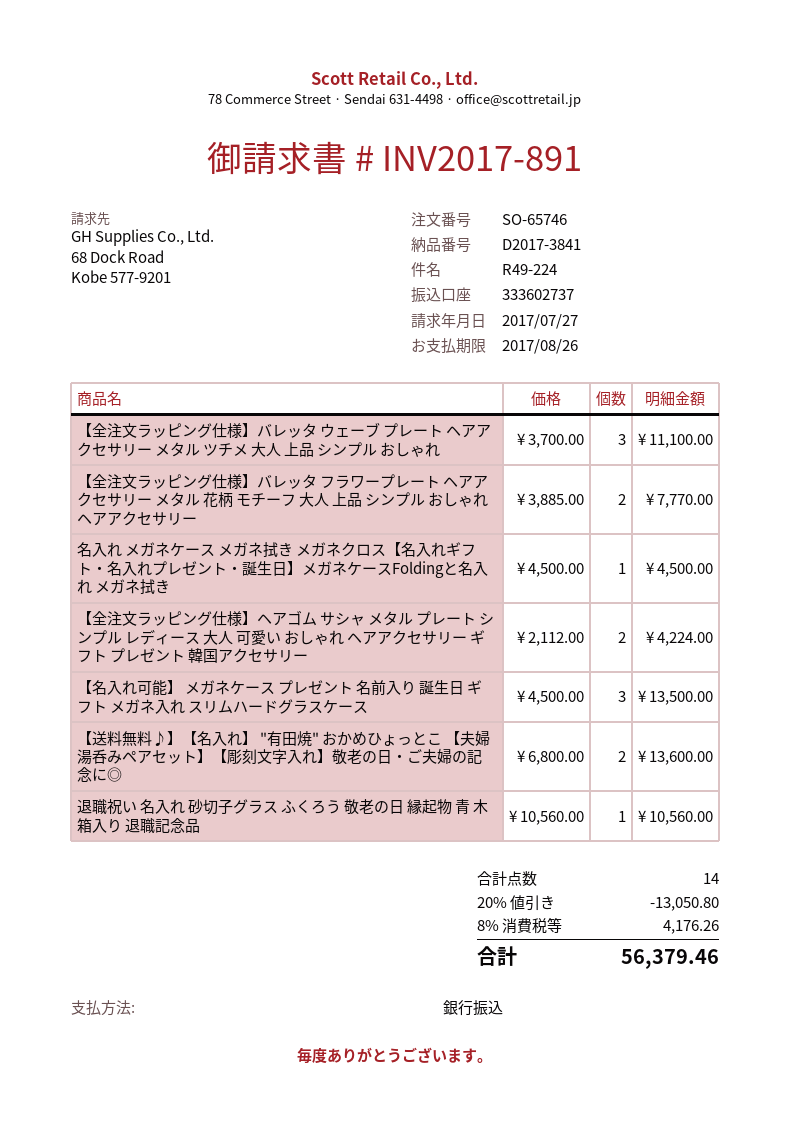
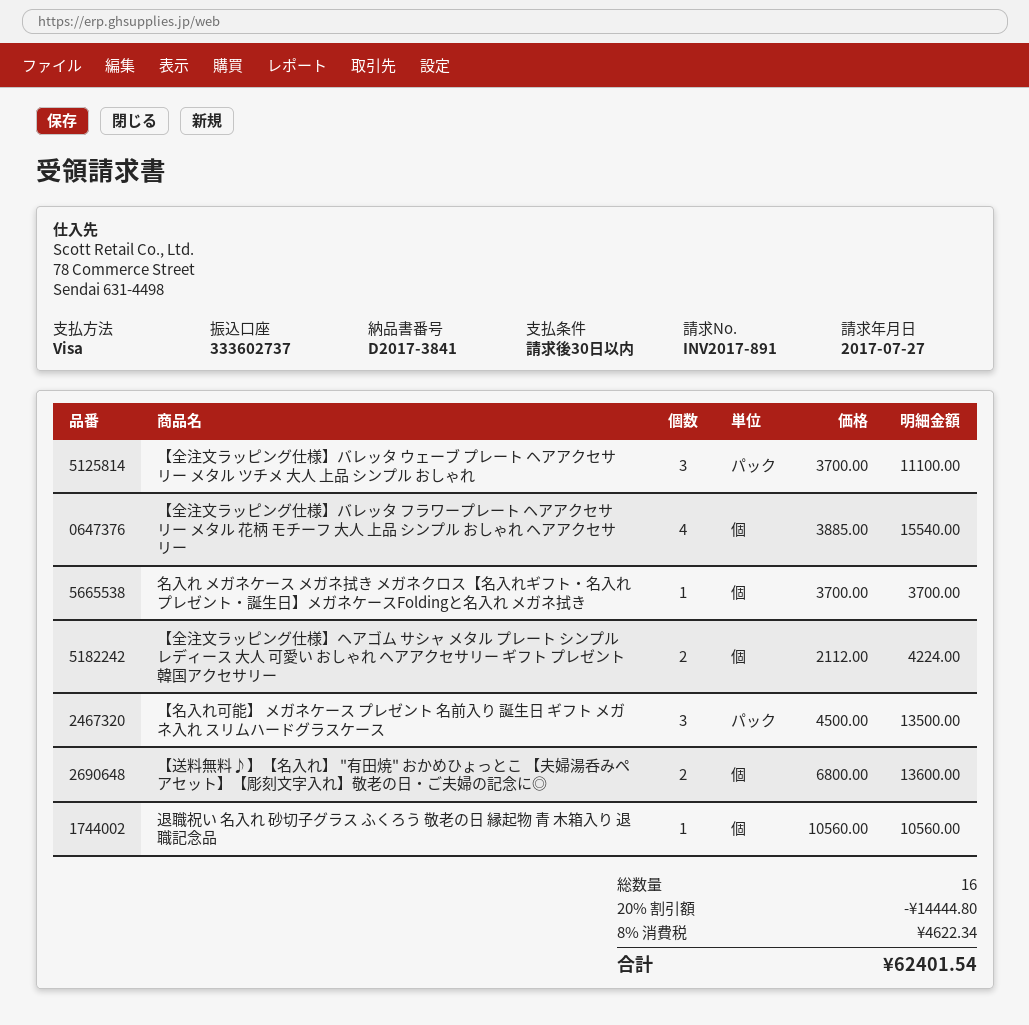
payment method: bank transfer -> Visa
【全注文ラッピング仕様】バレッタ フラワープレート ヘアアクセサリー メタル 花柄 モチーフ 大人 上品 シンプル おしゃれ ヘアアクセサリー: 2 x 3885.00 = 7770.00 -> 4 x 3885.00 = 15540.00
名入れ メガネケース メガネ拭き メガネクロス【名入れギフト・名入れプレゼント・誕生日】メガネケースFoldingと名入れ メガネ拭き: 1 x 4500.00 = 4500.00 -> 1 x 3700.00 = 3700.00
total quantity: 14 -> 16
discount: 20% = 13050.80 -> 20% = 14444.80
tax: 8% = 4176.26 -> 8% = 4622.34
total: 56379.46 -> 62401.54

